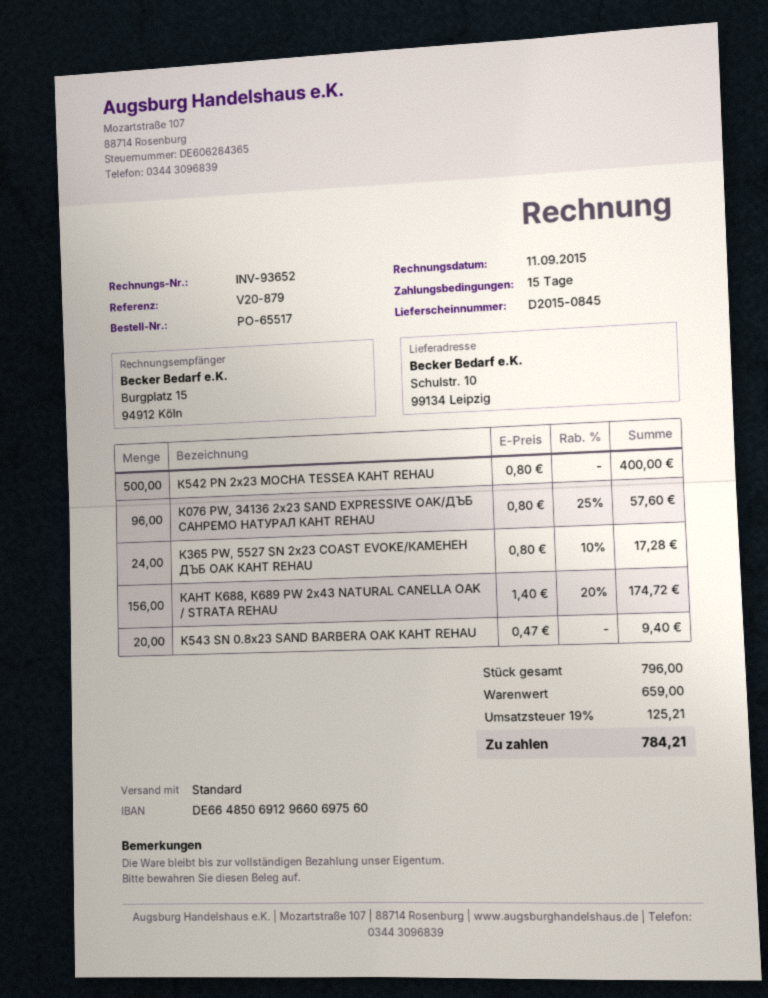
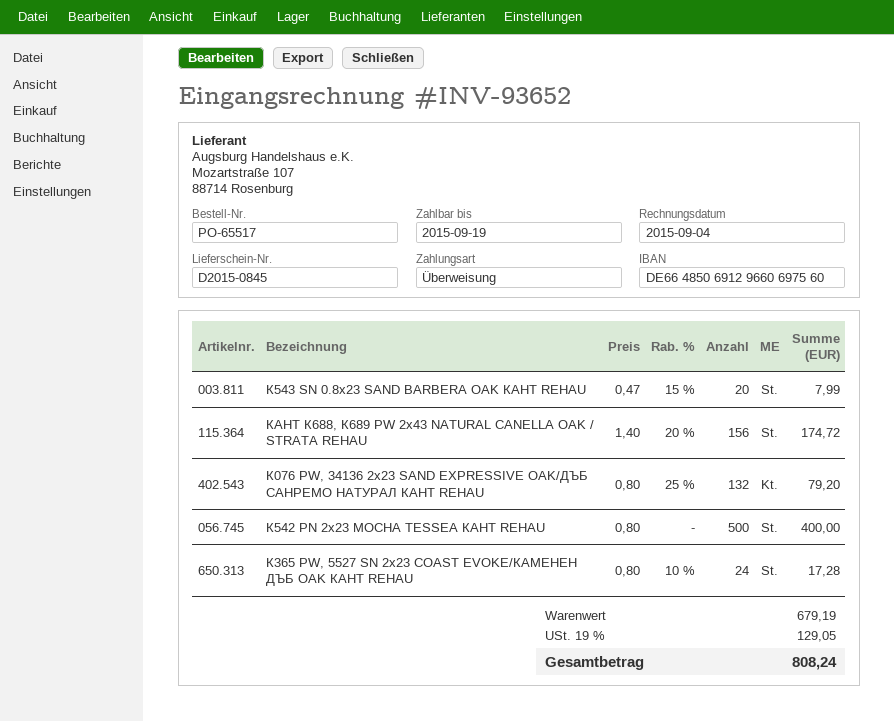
invoice date: 2015-09-11 -> 2015-09-04
К076 PW, 34136 2х23 SAND EXPRESSIVE OAK/ДЪБ САНРЕМО НАТУРАЛ КАНТ REHAU: 96 x 0.80 - 25% = 57.60 -> 132 x 0.80 - 25% = 79.20
К543 SN 0.8х23 SAND BARBERA OAK КАНТ REHAU: 20 x 0.47 = 9.40 -> 20 x 0.47 - 15% = 7.99
subtotal: 659.00 -> 679.19
tax: 19% = 125.21 -> 19% = 129.05
total: 784.21 -> 808.24

